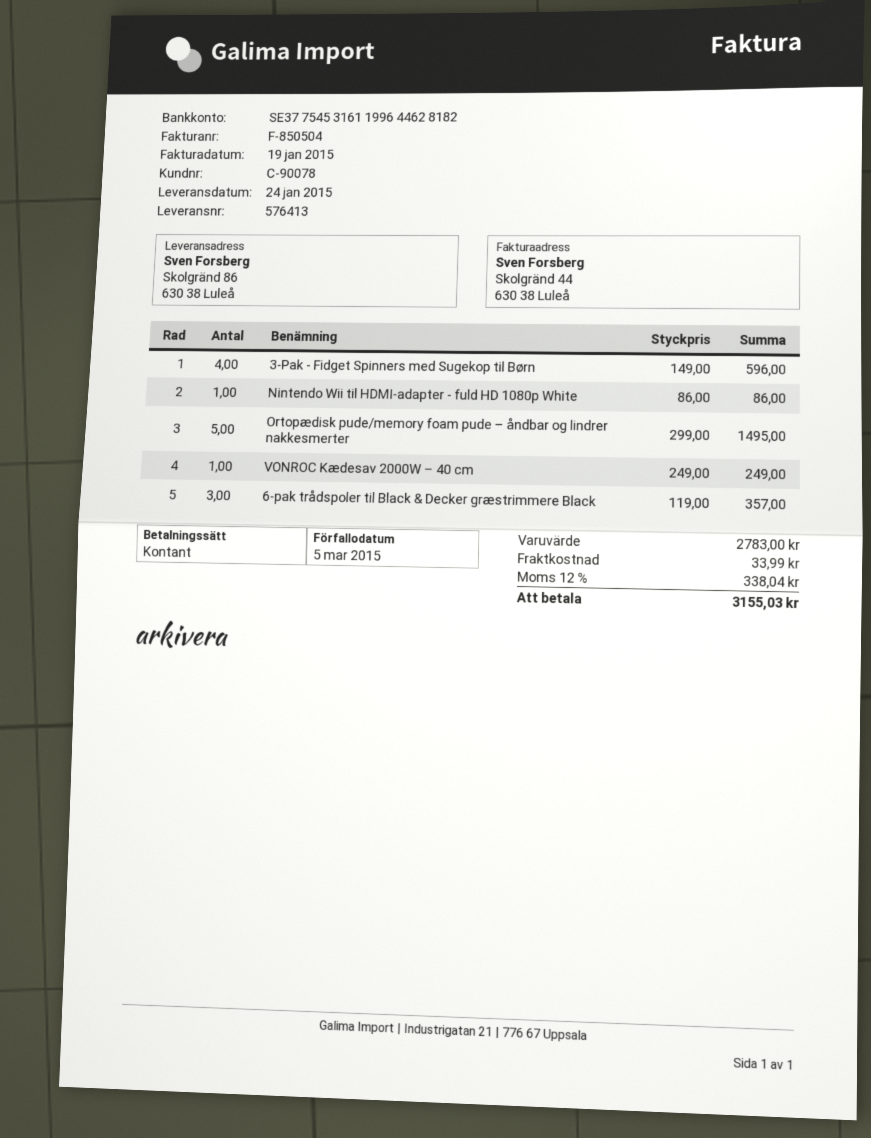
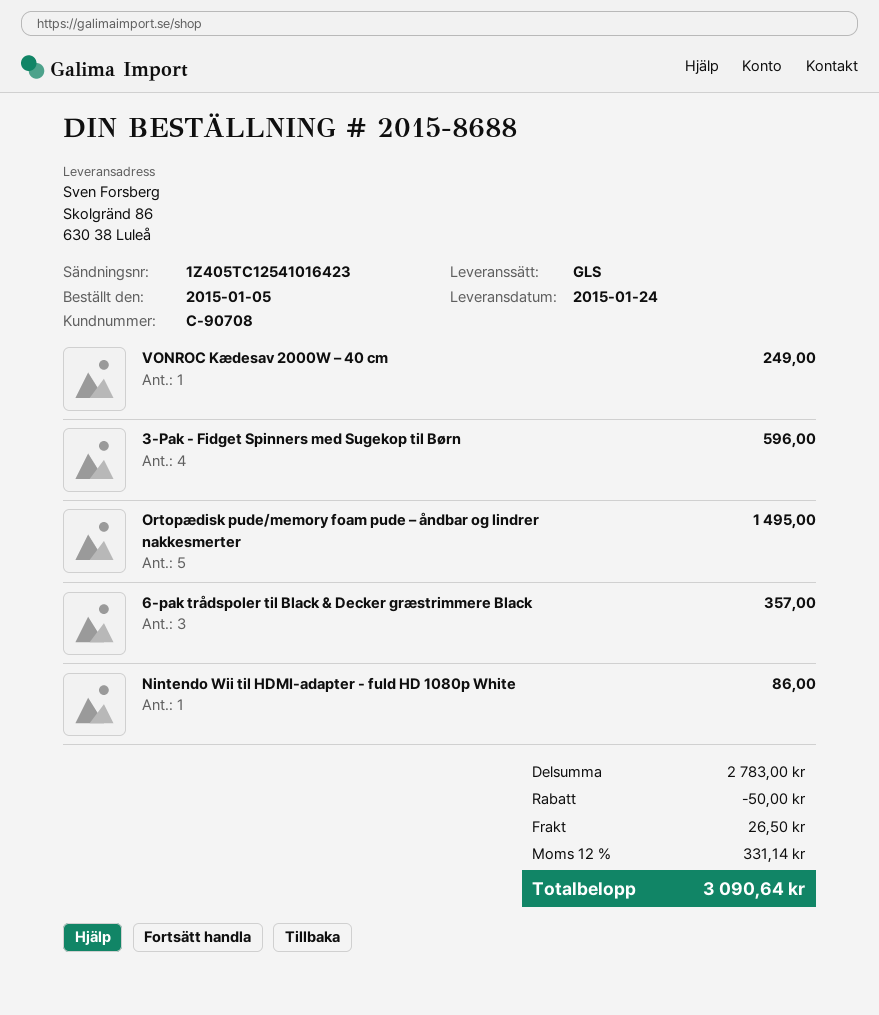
customer number: C-90078 -> C-90708
discount: none -> 50.00
shipping: 33.99 -> 26.50
tax: 12% = 338.04 -> 12% = 331.14
total: 3155.03 -> 3090.64

